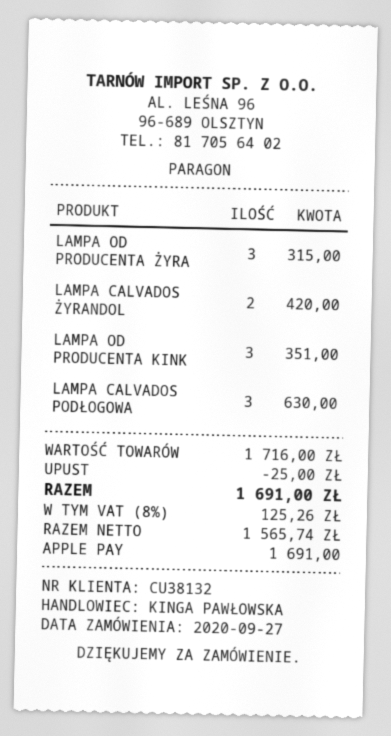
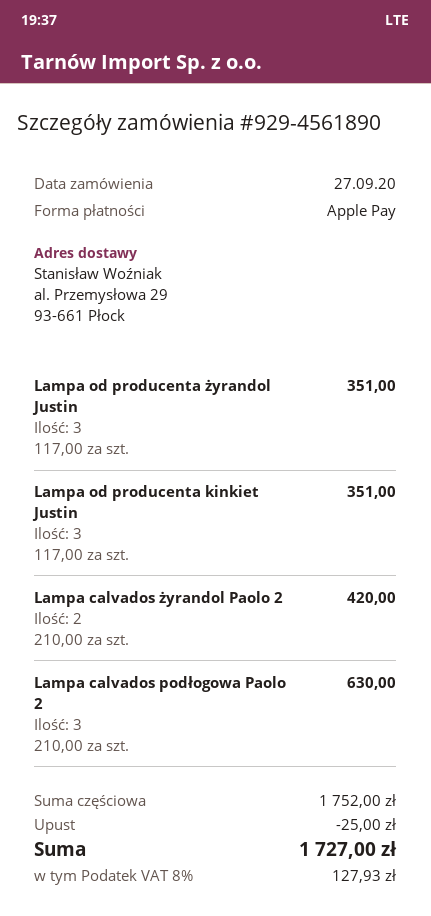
LAMPA OD PRODUCENTA ŻYRA: 3 for 315.00 -> 3 for 351.00
subtotal: 1716.00 -> 1752.00
tax: 8% = 125.26 -> 8% = 127.93
total: 1691.00 -> 1727.00

